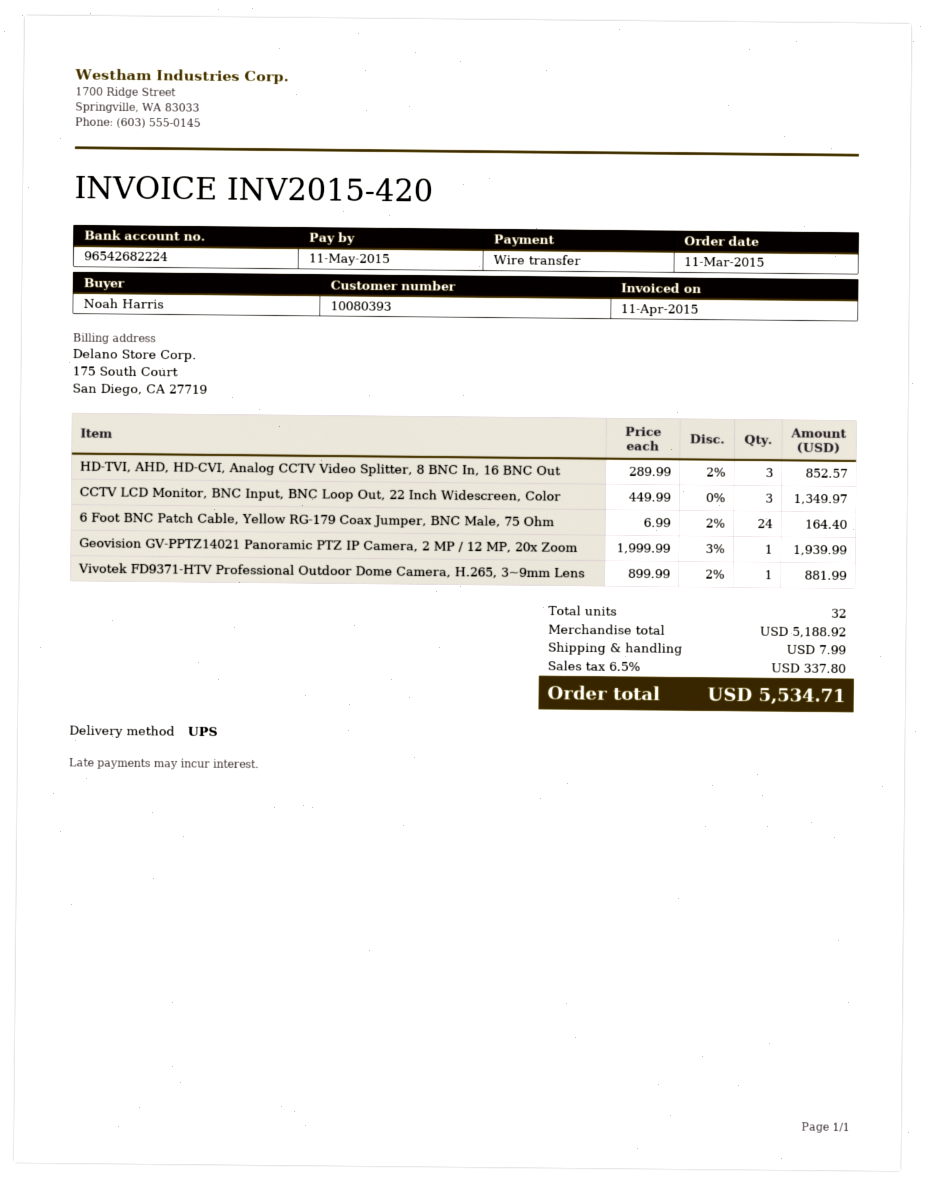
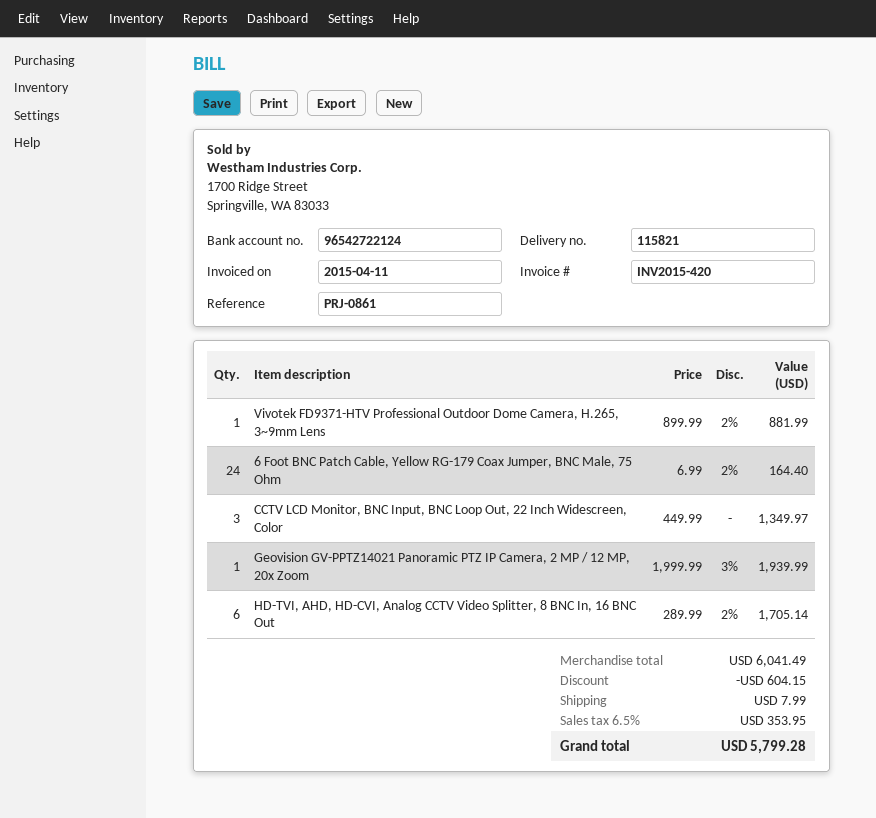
bank account: 96542682224 -> 96542722124
HD-TVI, AHD, HD-CVI, Analog CCTV Video Splitter, 8 BNC In, 16 BNC Out: 3 x 289.99 - 2% = 852.57 -> 6 x 289.99 - 2% = 1705.14
subtotal: 5188.92 -> 6041.49
discount: none -> 604.15
tax: 6.5% = 337.80 -> 6.5% = 353.95
total: 5534.71 -> 5799.28

